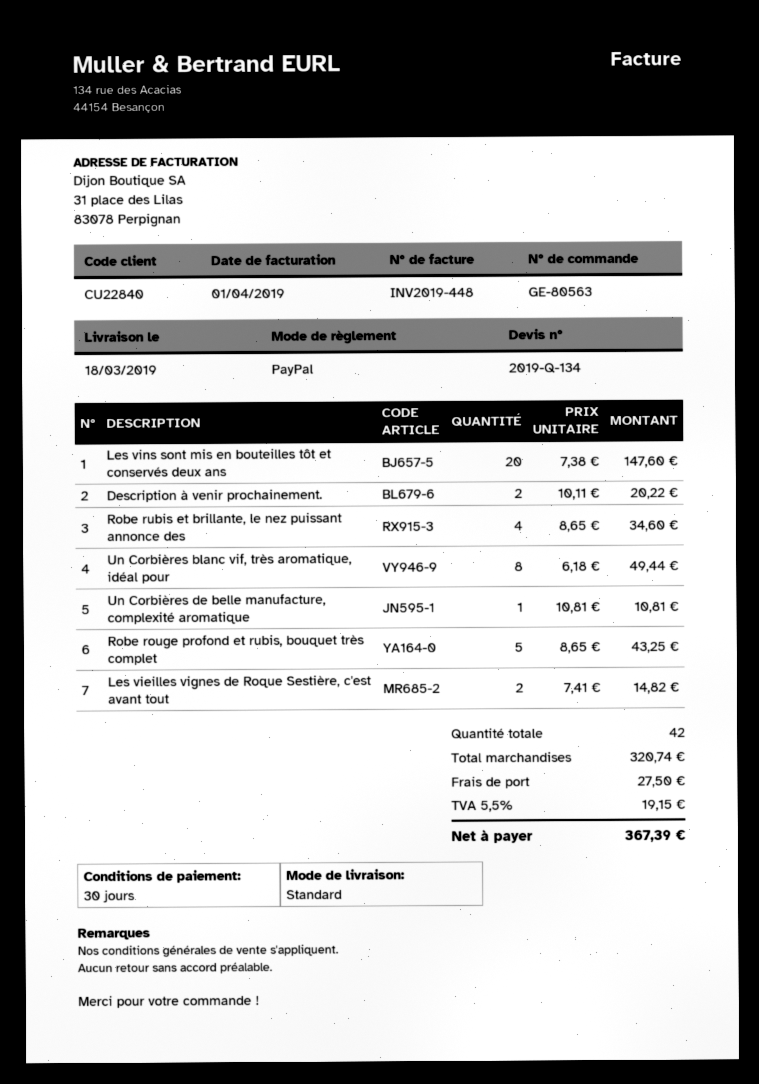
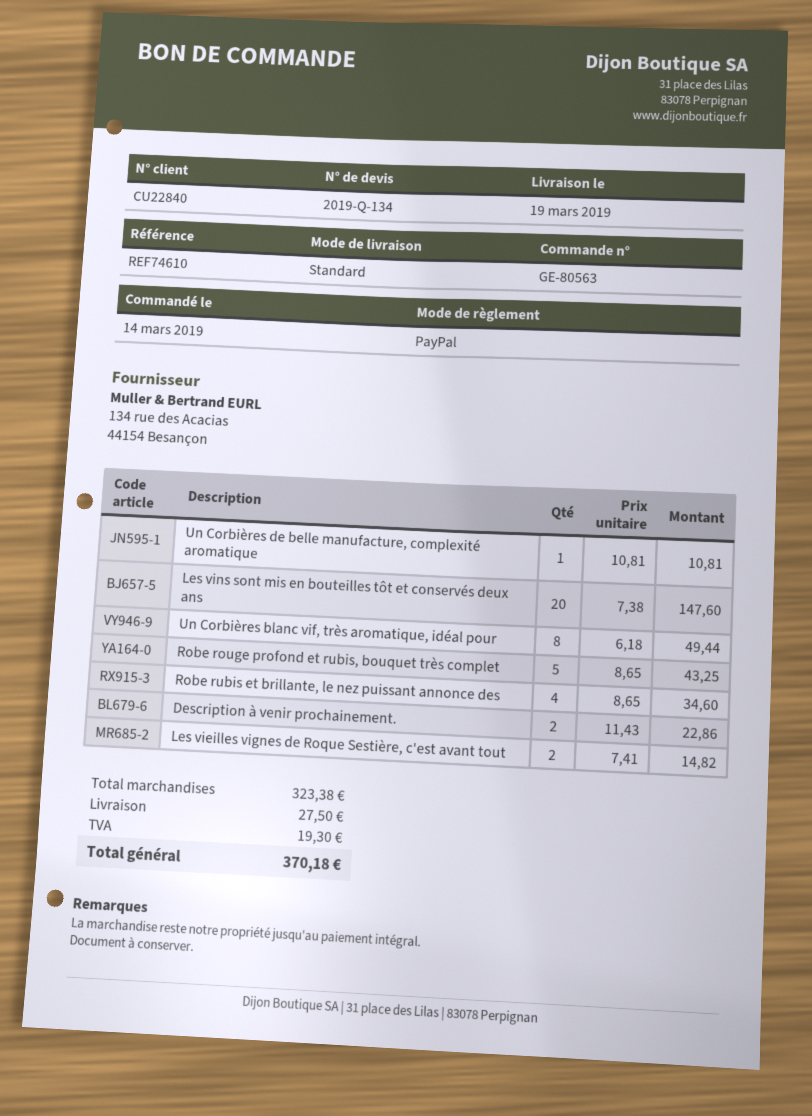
delivery date: 2019-03-18 -> 2019-03-19
Description à venir prochainement.: 2 x 10.11 = 20.22 -> 2 x 11.43 = 22.86
subtotal: 320.74 -> 323.38
tax: 19.15 -> 19.30
total: 367.39 -> 370.18

